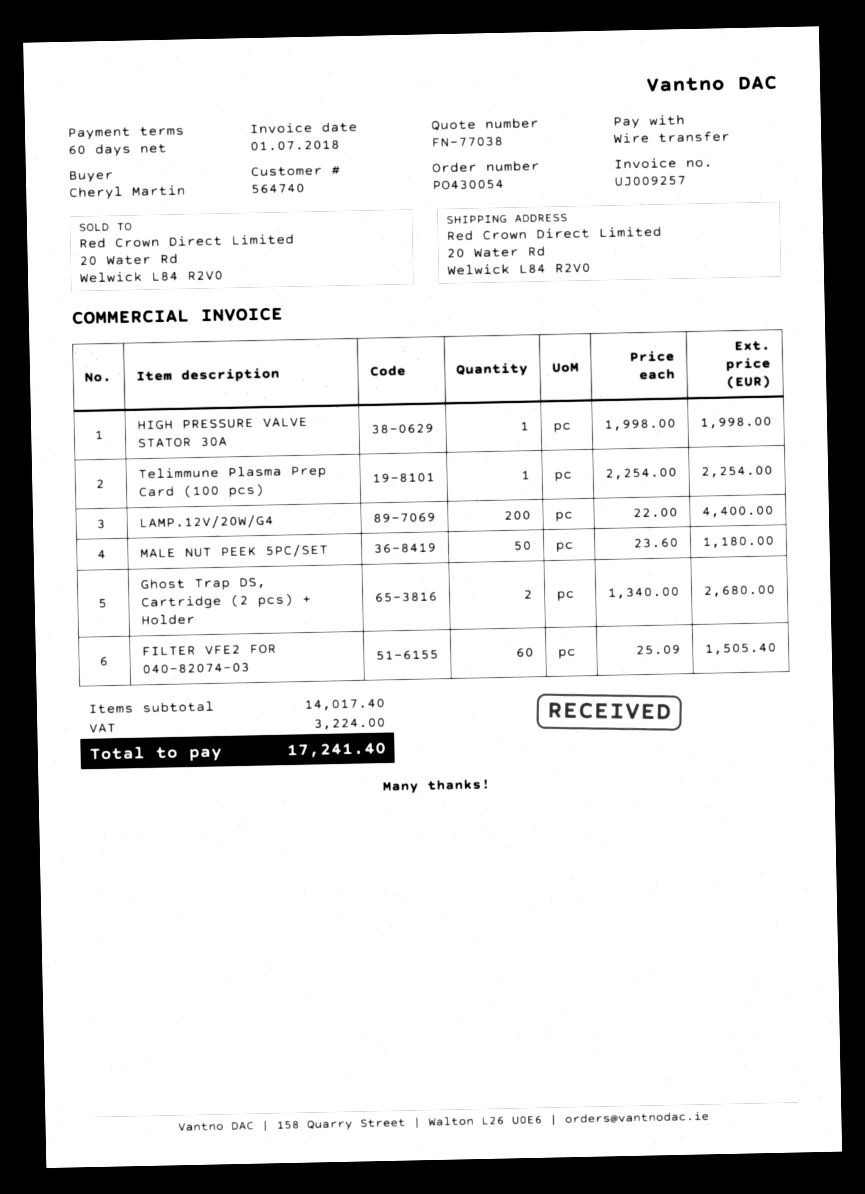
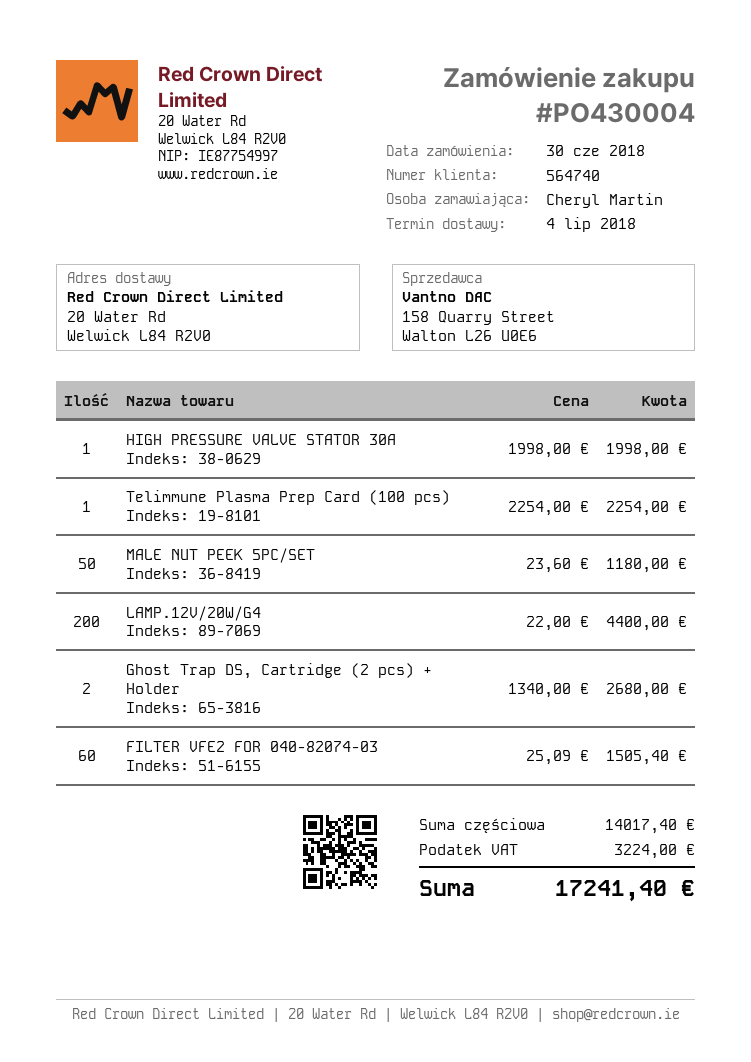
order number: PO430054 -> PO430004

